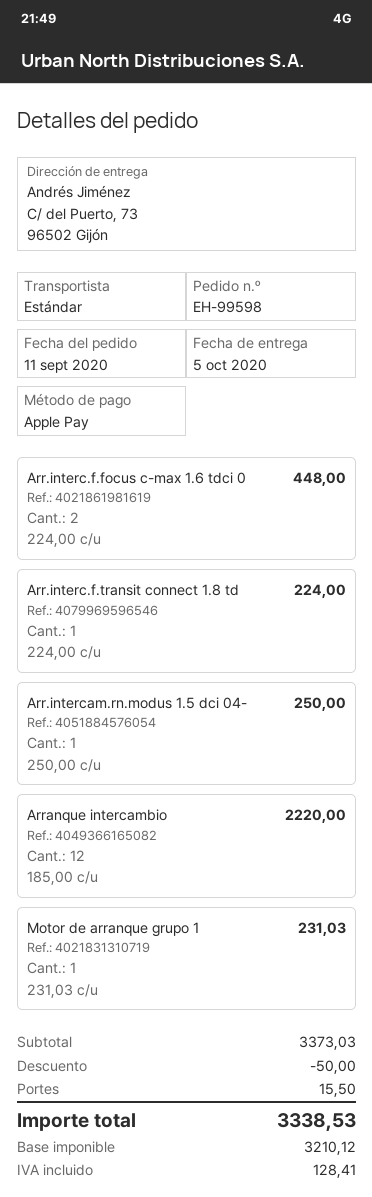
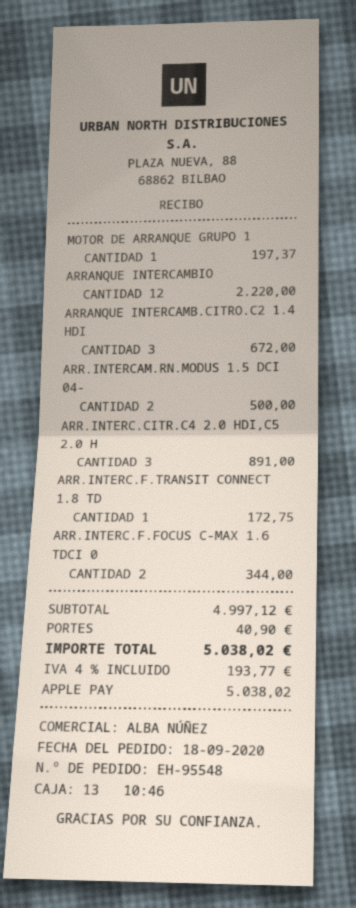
order number: EH-99598 -> EH-95548
order date: 2020-09-11 -> 2020-09-18
Arr.interc.f.focus c-max 1.6 tdci 0: 2 for 448.00 -> 2 for 344.00
Arr.interc.f.transit connect 1.8 td: 1 for 224.00 -> 1 for 172.75
Arr.intercam.rn.modus 1.5 dci 04-: 1 for 250.00 -> 2 for 500.00
Motor de arranque grupo 1: 1 for 231.03 -> 1 for 197.37
ARRANQUE INTERCAMB.CITRO.C2 1.4 HDI: none -> 3 for 672.00
ARR.INTERC.CITR.C4 2.0 HDI,C5 2.0 H: none -> 3 for 891.00
subtotal: 3373.03 -> 4997.12
discount: 50.00 -> none
shipping: 15.50 -> 40.90
tax: 128.41 -> 193.77
total: 3338.53 -> 5038.02

